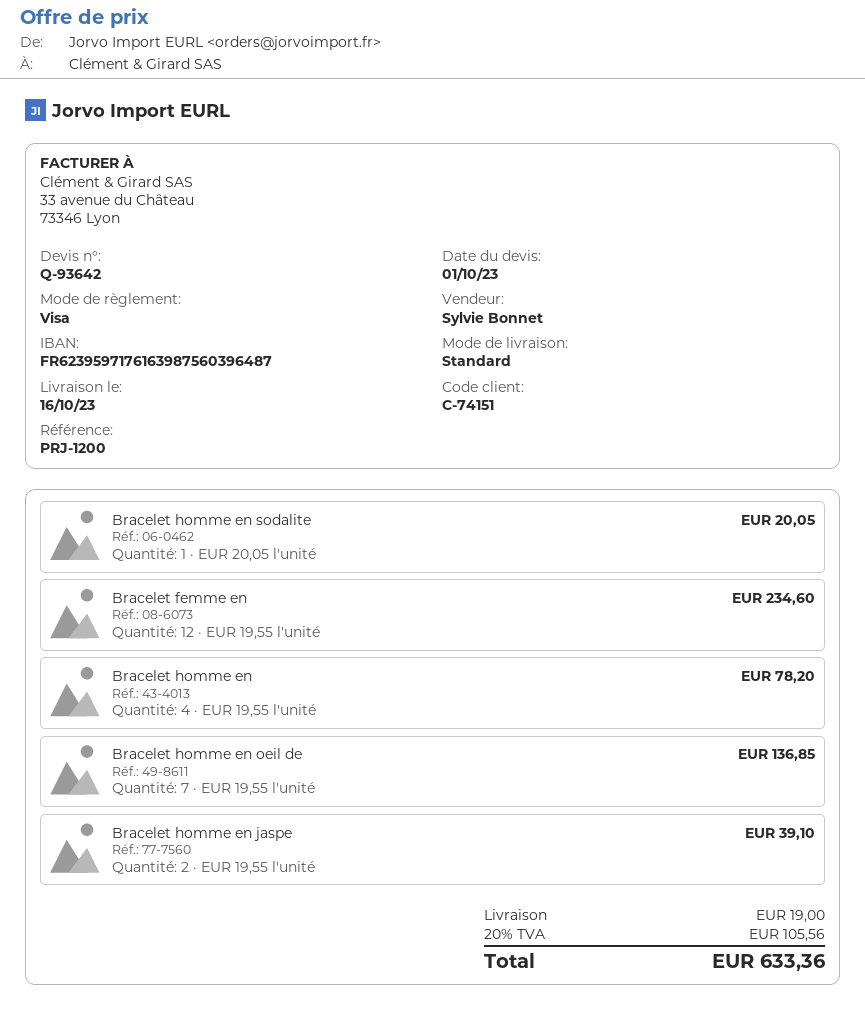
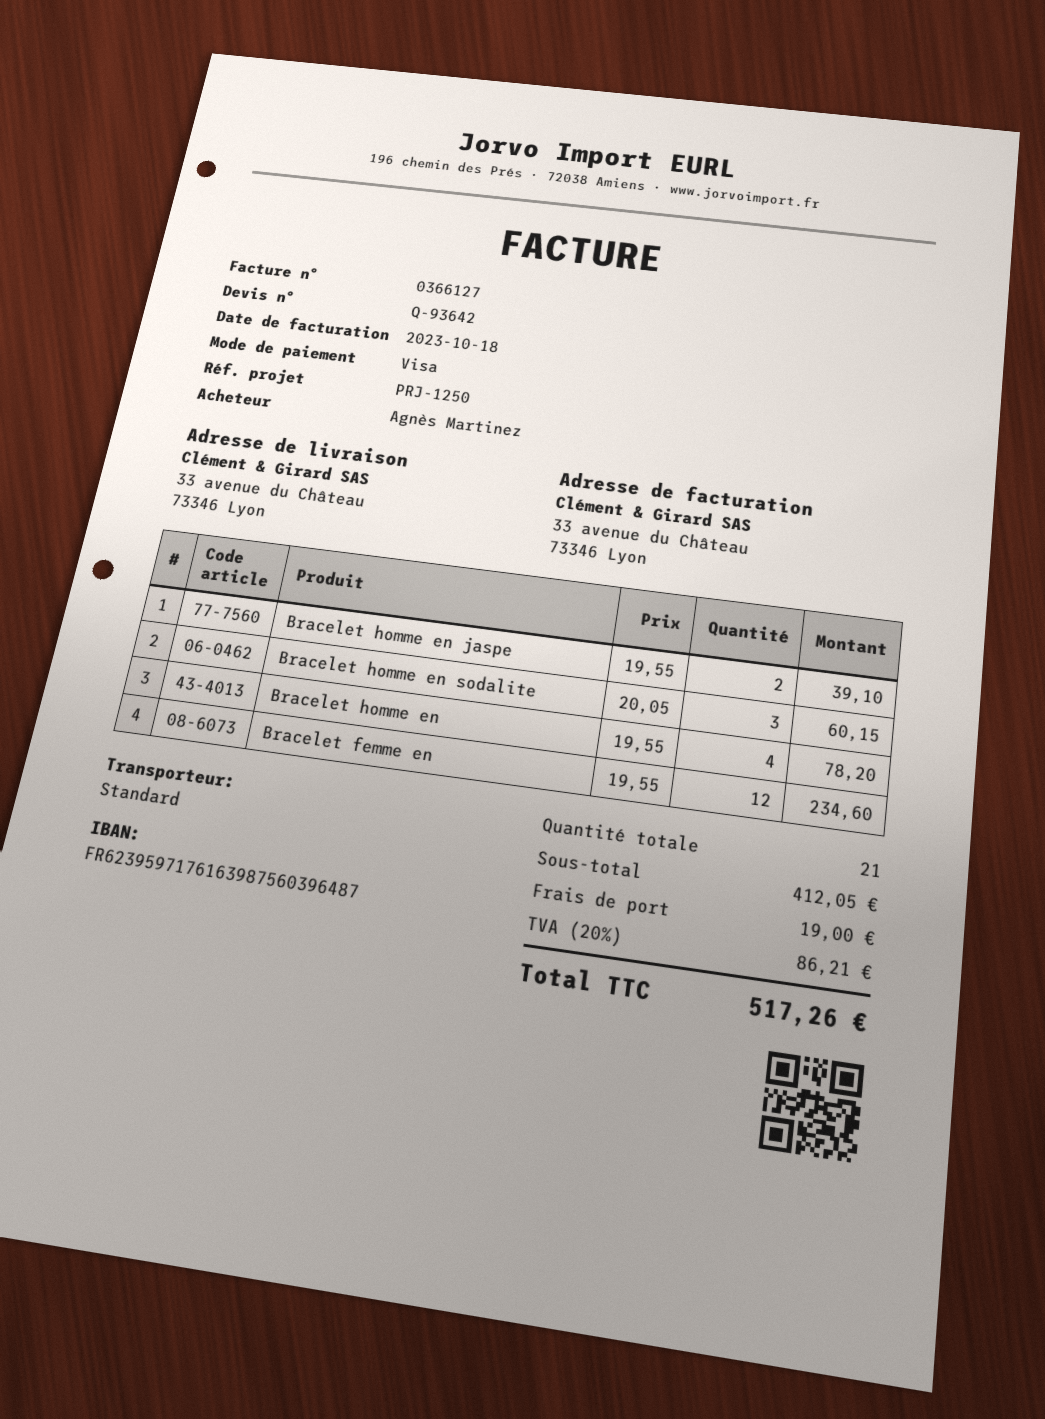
reference: PRJ-1200 -> PRJ-1250
Bracelet homme en sodalite: 1 x 20.05 = 20.05 -> 3 x 20.05 = 60.15
Bracelet homme en oeil de: 7 x 19.55 = 136.85 -> none
tax: 20% = 105.56 -> 20% = 86.21
total: 633.36 -> 517.26

